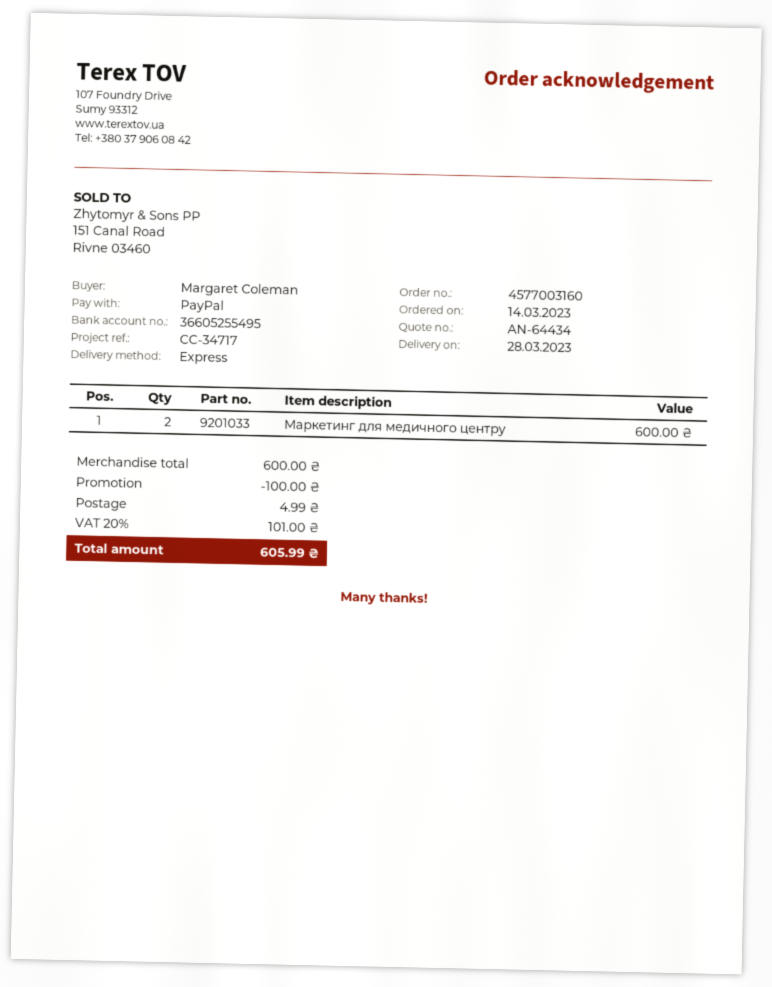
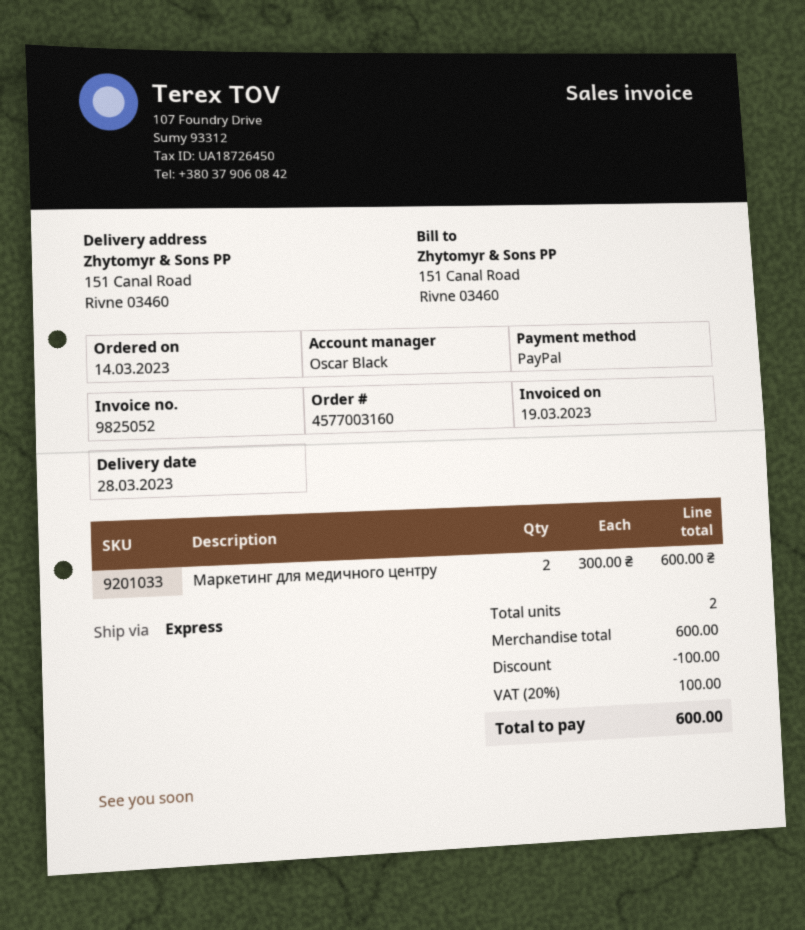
shipping: 4.99 -> none
tax: 20% = 101.00 -> 20% = 100.00
total: 605.99 -> 600.00

